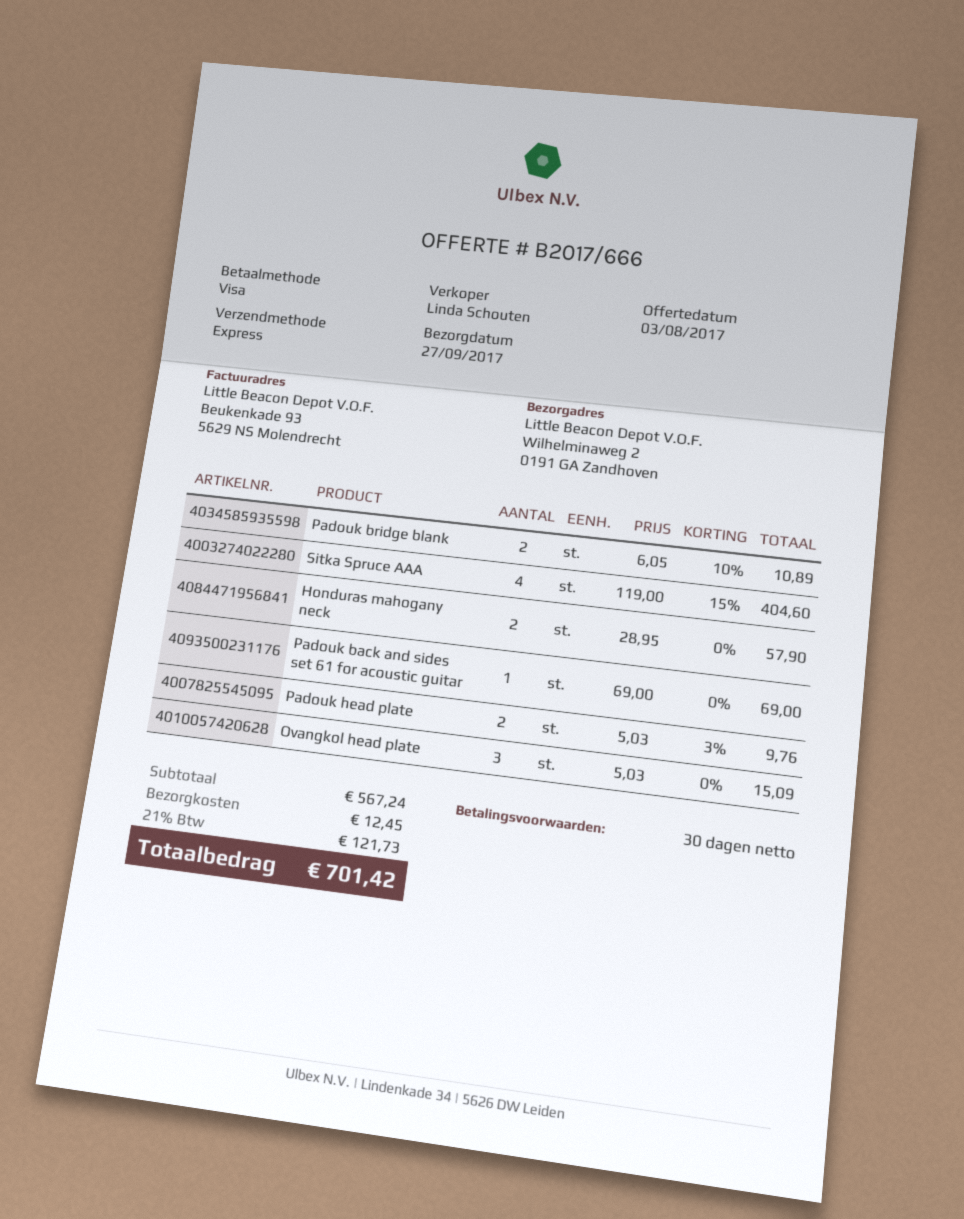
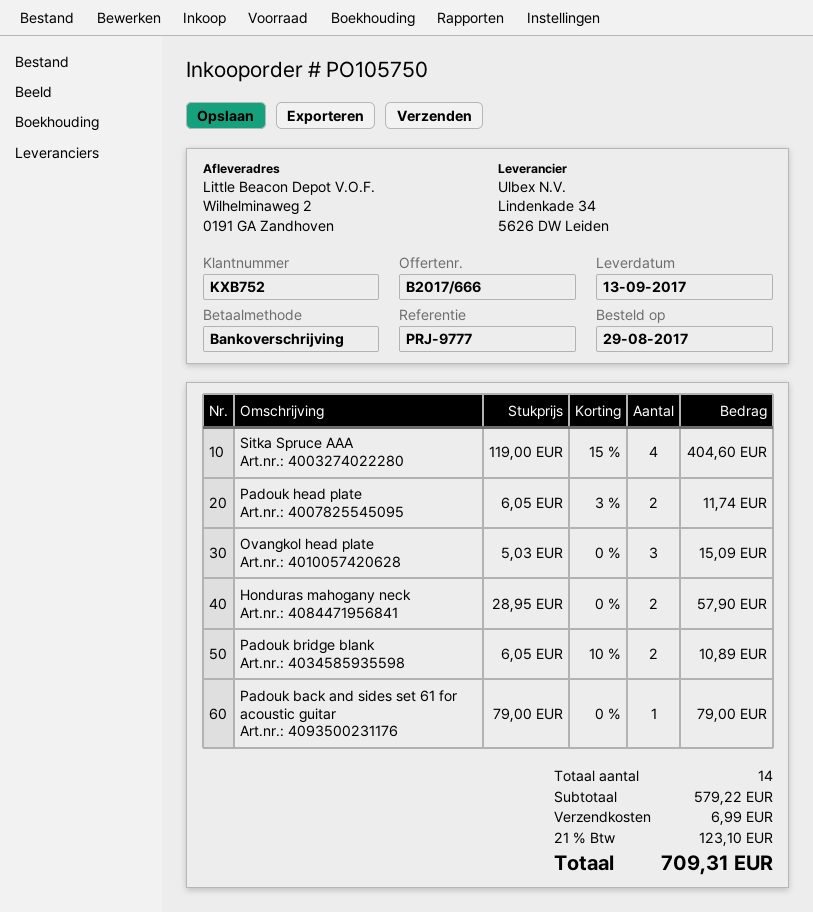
delivery date: 2017-09-27 -> 2017-09-13
payment method: Visa -> bank transfer
Padouk back and sides set 61 for acoustic guitar: 1 x 69.00 = 69.00 -> 1 x 79.00 = 79.00
Padouk head plate: 2 x 5.03 - 3% = 9.76 -> 2 x 6.05 - 3% = 11.74
subtotal: 567.24 -> 579.22
shipping: 12.45 -> 6.99
tax: 21% = 121.73 -> 21% = 123.10
total: 701.42 -> 709.31

